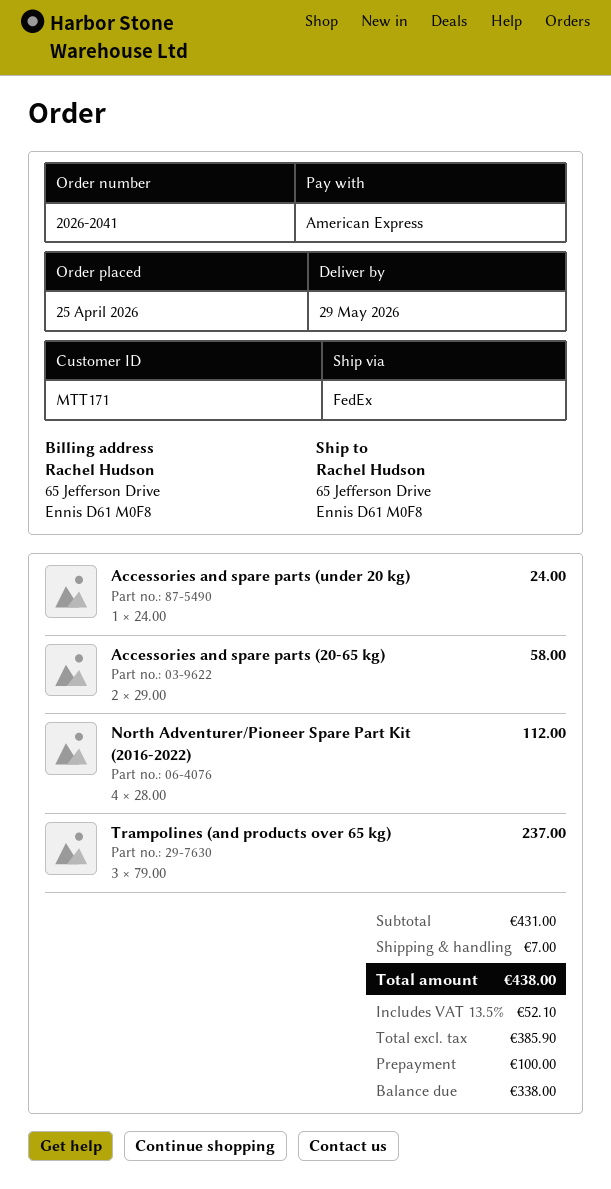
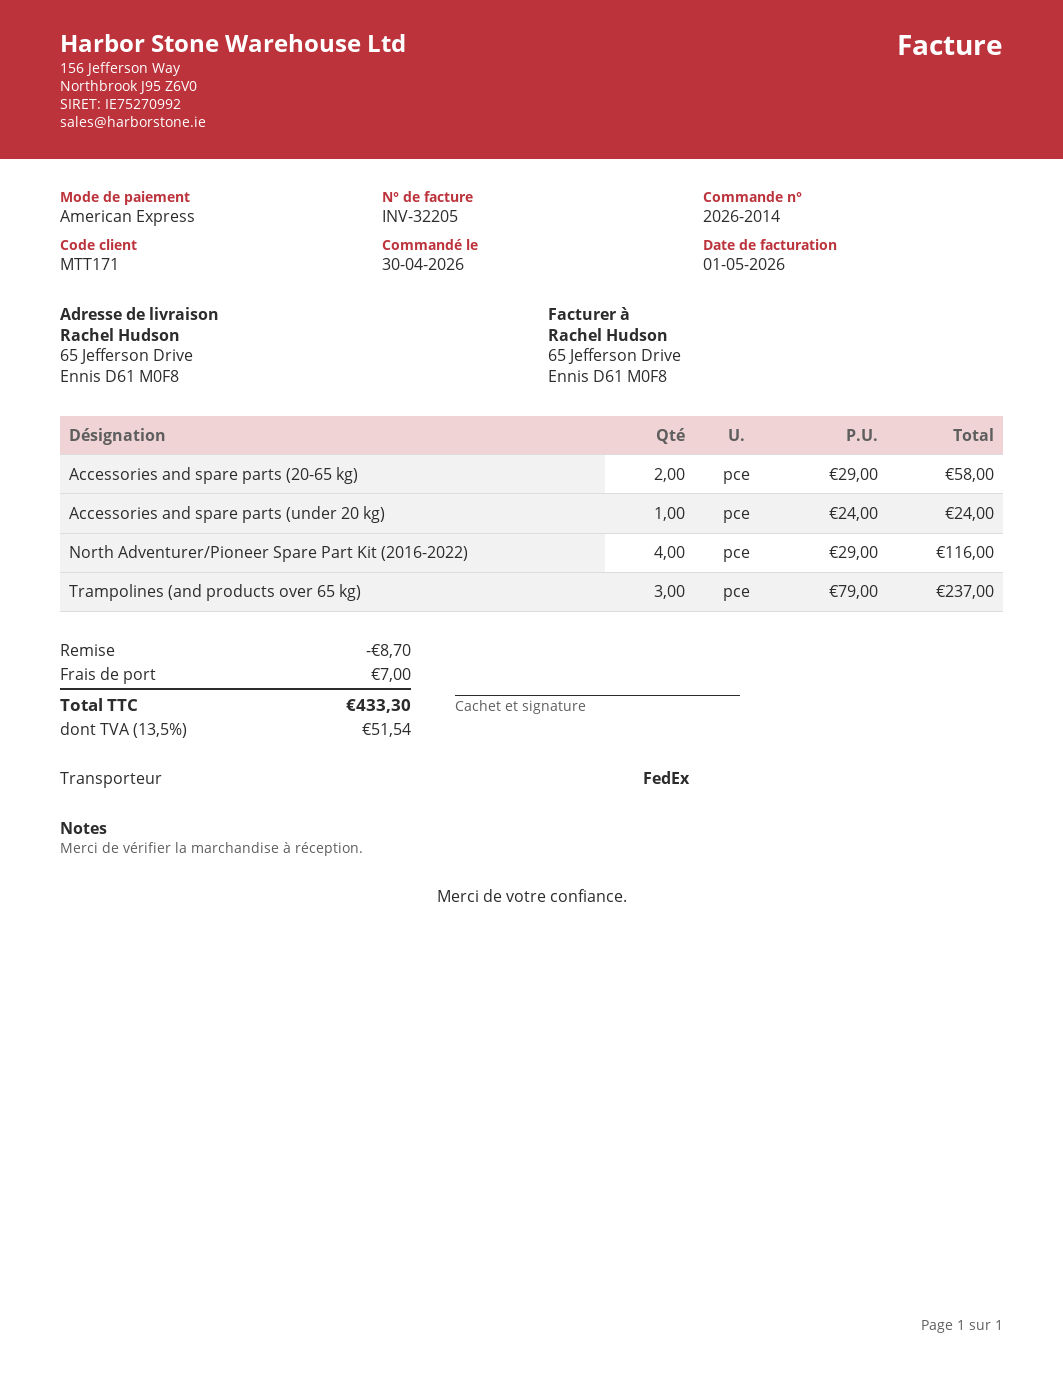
order number: 2026-2041 -> 2026-2014
order date: 2026-04-25 -> 2026-04-30
North Adventurer/Pioneer Spare Part Kit (2016-2022): 4 x 28.00 = 112.00 -> 4 x 29.00 = 116.00
discount: none -> 8.70
tax: 13.5% = 52.10 -> 13.5% = 51.54
total: 438.00 -> 433.30

